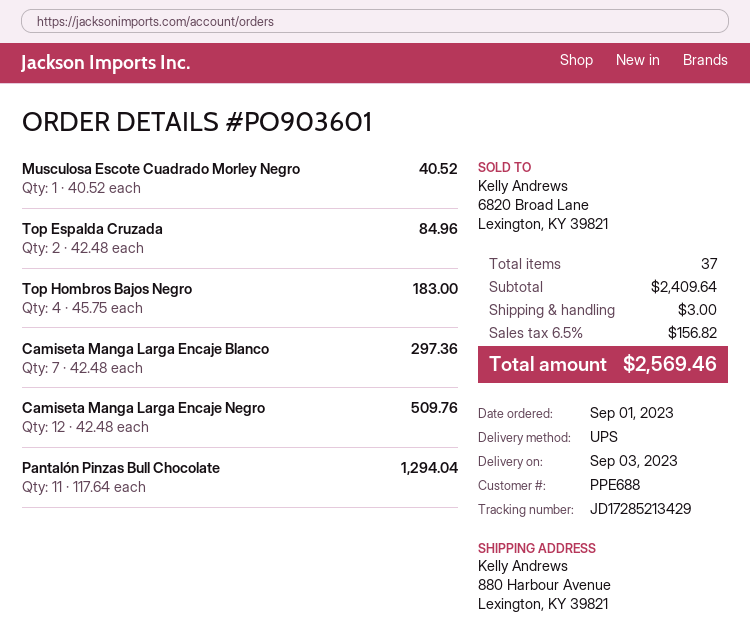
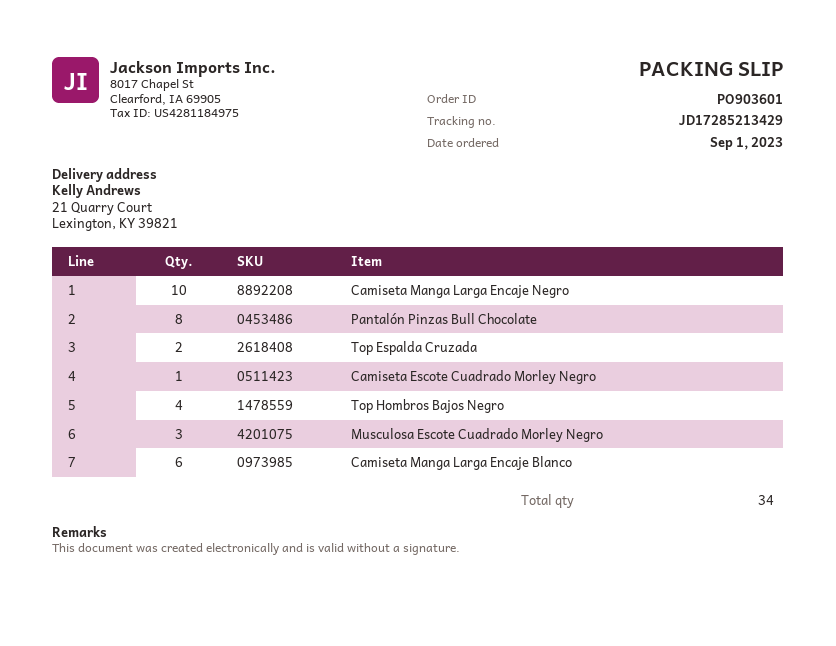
ship to: 880 Harbour Avenue, Lexington, KY 39821 -> 21 Quarry Court, Lexington, KY 39821
Musculosa Escote Cuadrado Morley Negro: 1 -> 3
Camiseta Manga Larga Encaje Blanco: 7 -> 6
Camiseta Manga Larga Encaje Negro: 12 -> 10
Pantalón Pinzas Bull Chocolate: 11 -> 8
Camiseta Escote Cuadrado Morley Negro: none -> 1
total quantity: 37 -> 34

